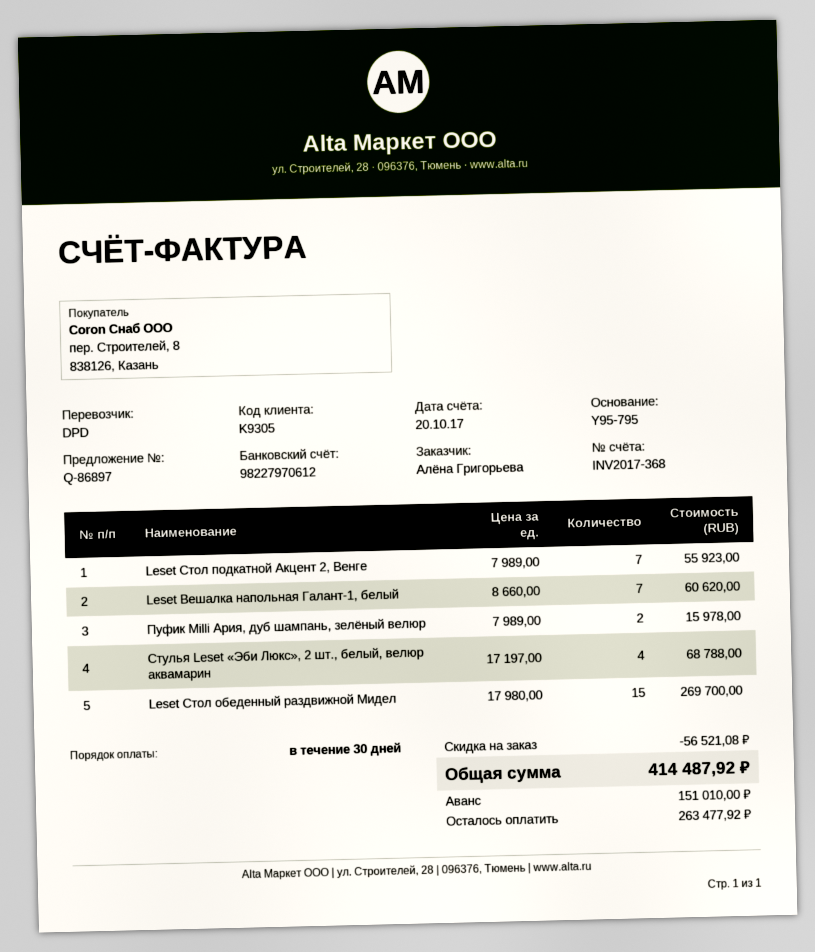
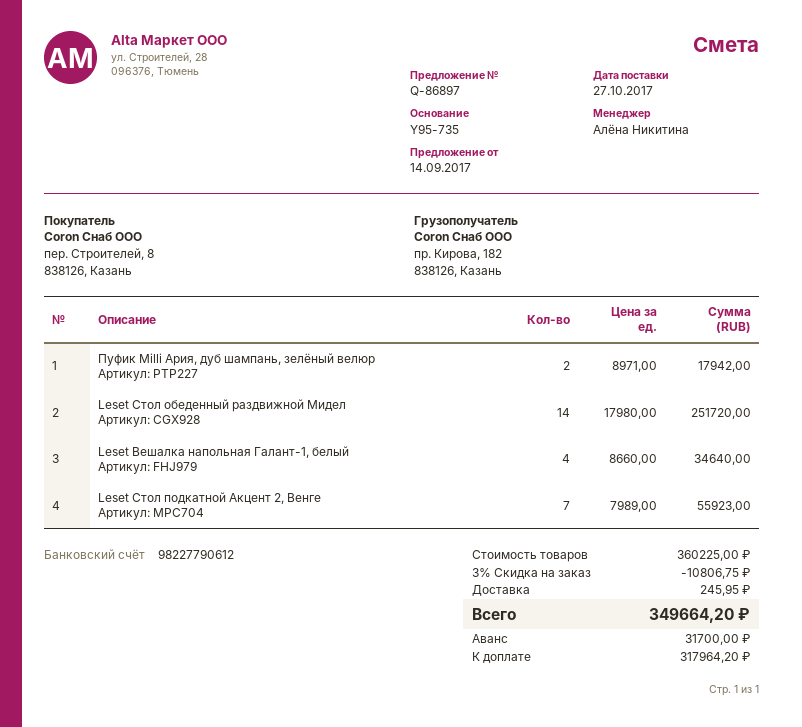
reference: Y95-795 -> Y95-735
bank account: 98227970612 -> 98227790612
Leset Вешалка напольная Галант-1, белый: 7 x 8660.00 = 60620.00 -> 4 x 8660.00 = 34640.00
Пуфик Milli Ария, дуб шампань, зелёный велюр: 2 x 7989.00 = 15978.00 -> 2 x 8971.00 = 17942.00
Стулья Leset «Эби Люкс», 2 шт., белый, велюр аквамарин: 4 x 17197.00 = 68788.00 -> none
Leset Стол обеденный раздвижной Мидел: 15 x 17980.00 = 269700.00 -> 14 x 17980.00 = 251720.00
discount: 56521.08 -> 10806.75
shipping: none -> 245.95
total: 414487.92 -> 349664.20
deposit: 151010.00 -> 31700.00
balance: 263477.92 -> 317964.20

